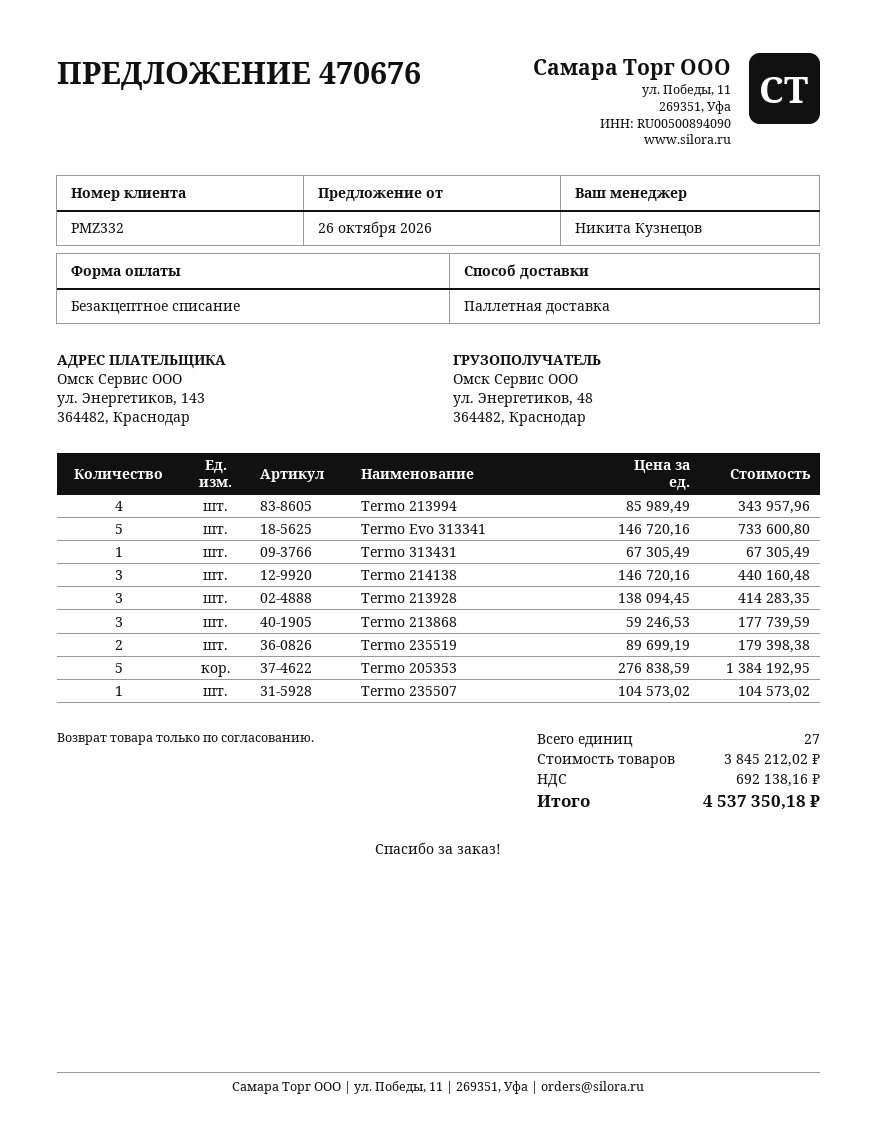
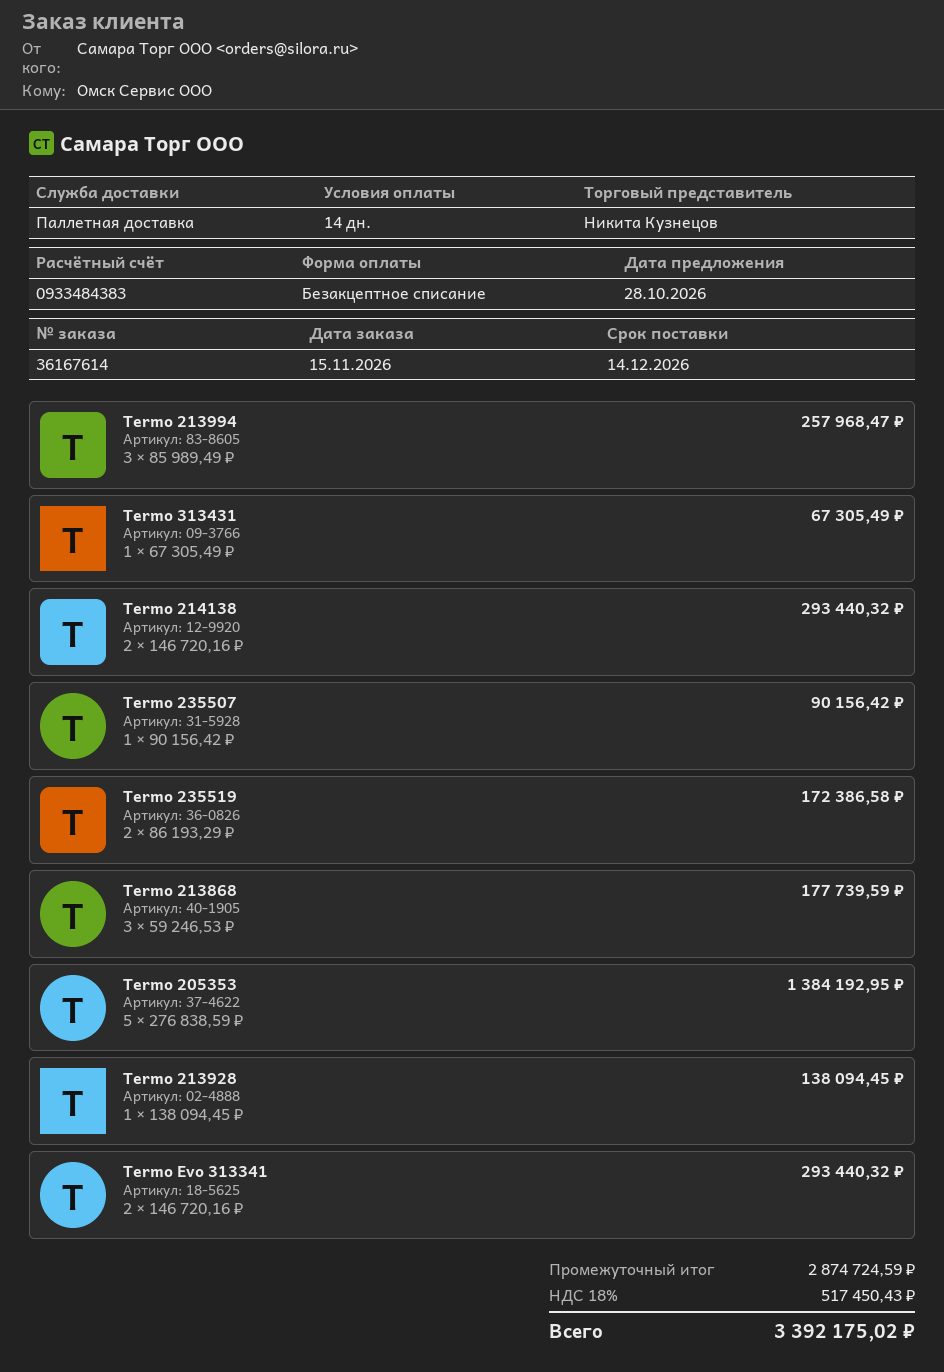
quote date: 2026-10-26 -> 2026-10-28
Termo 213994: 4 x 85989.49 = 343957.96 -> 3 x 85989.49 = 257968.47
Termo Evo 313341: 5 x 146720.16 = 733600.80 -> 2 x 146720.16 = 293440.32
Termo 214138: 3 x 146720.16 = 440160.48 -> 2 x 146720.16 = 293440.32
Termo 213928: 3 x 138094.45 = 414283.35 -> 1 x 138094.45 = 138094.45
Termo 235519: 2 x 89699.19 = 179398.38 -> 2 x 86193.29 = 172386.58
Termo 235507: 1 x 104573.02 = 104573.02 -> 1 x 90156.42 = 90156.42
subtotal: 3845212.02 -> 2874724.59
tax: 692138.16 -> 517450.43
total: 4537350.18 -> 3392175.02

